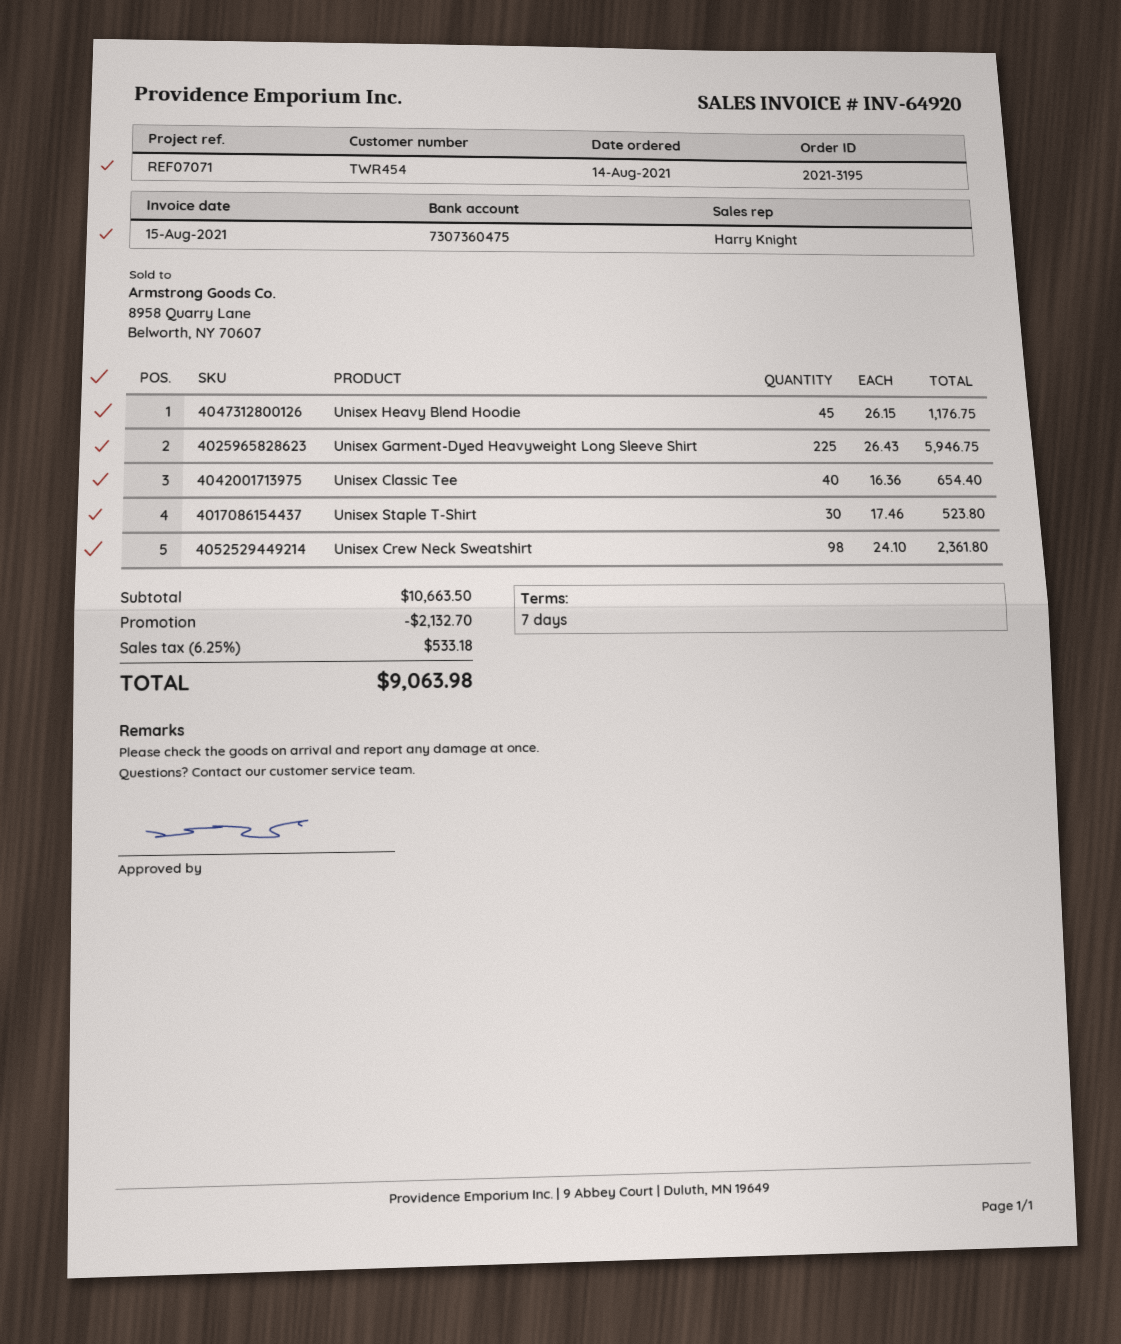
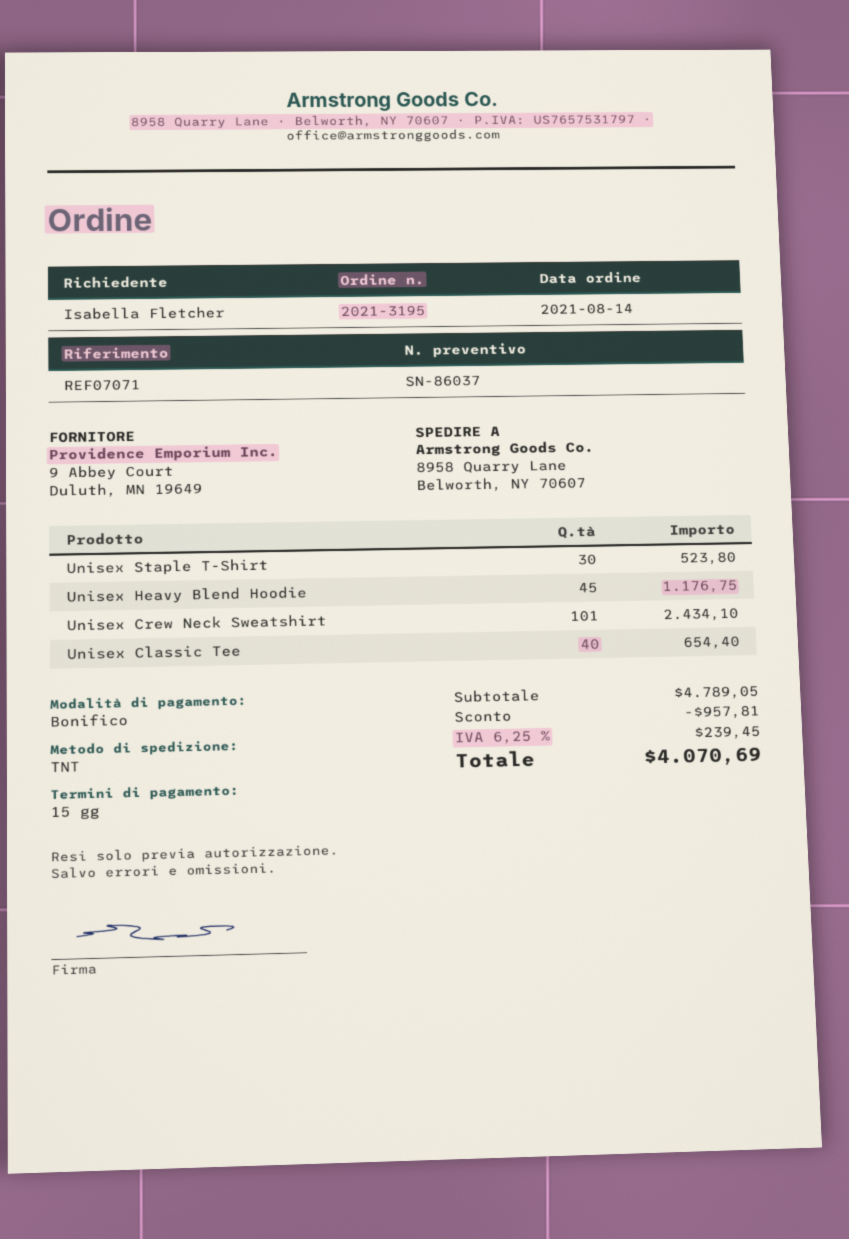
payment terms: 7 days -> 15 days
Unisex Garment-Dyed Heavyweight Long Sleeve Shirt: 225 for 5946.75 -> none
Unisex Crew Neck Sweatshirt: 98 for 2361.80 -> 101 for 2434.10
subtotal: 10663.50 -> 4789.05
discount: 2132.70 -> 957.81
tax: 6.25% = 533.18 -> 6.25% = 239.45
total: 9063.98 -> 4070.69

